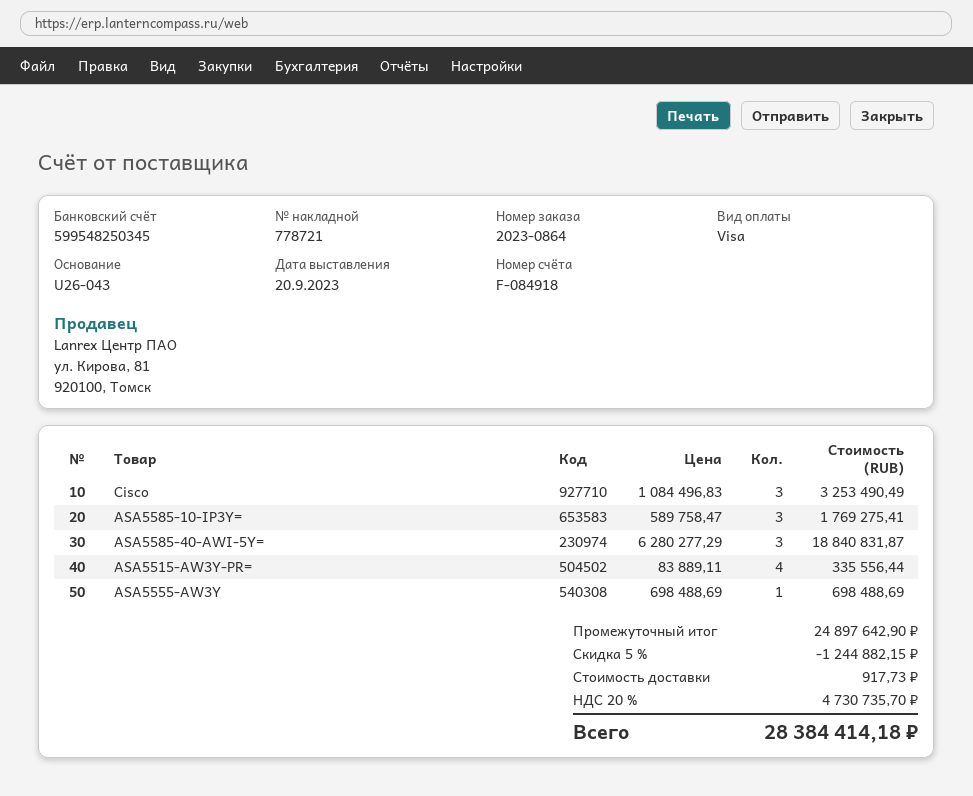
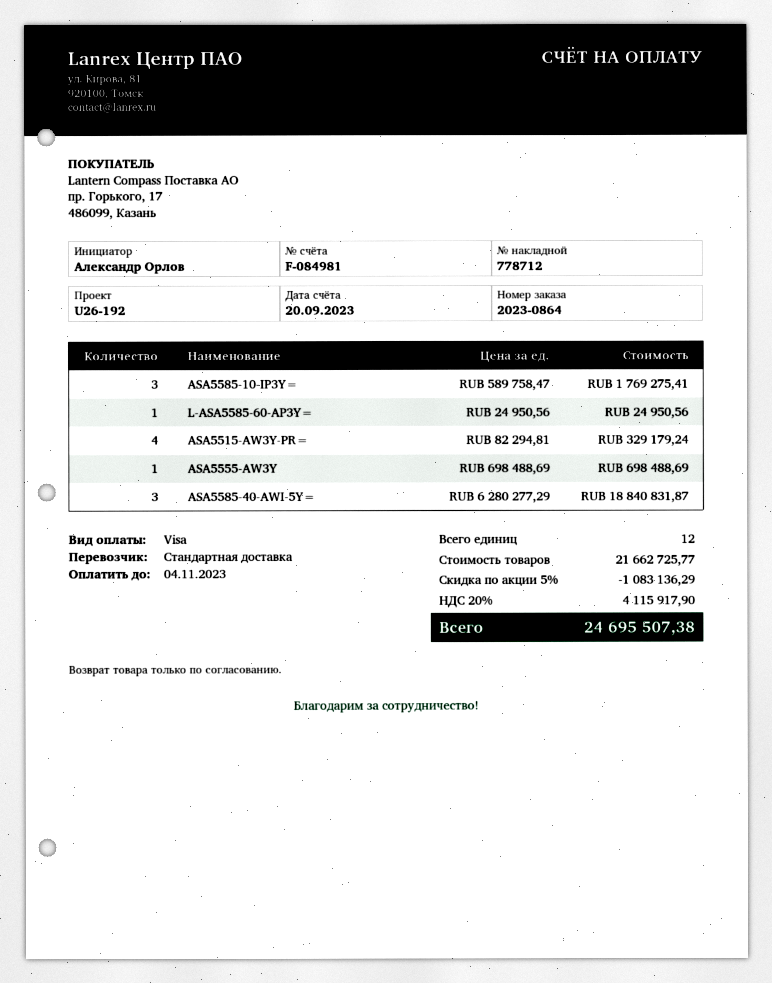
delivery note number: 778721 -> 778712
invoice number: F-084918 -> F-084981
reference: U26-043 -> U26-192
Cisco: 3 x 1084496.83 = 3253490.49 -> none
ASA5515-AW3Y-PR=: 4 x 83889.11 = 335556.44 -> 4 x 82294.81 = 329179.24
L-ASA5585-60-AP3Y=: none -> 1 x 24950.56 = 24950.56
subtotal: 24897642.90 -> 21662725.77
discount: 5% = 1244882.15 -> 5% = 1083136.29
shipping: 917.73 -> none
tax: 20% = 4730735.70 -> 20% = 4115917.90
total: 28384414.18 -> 24695507.38

